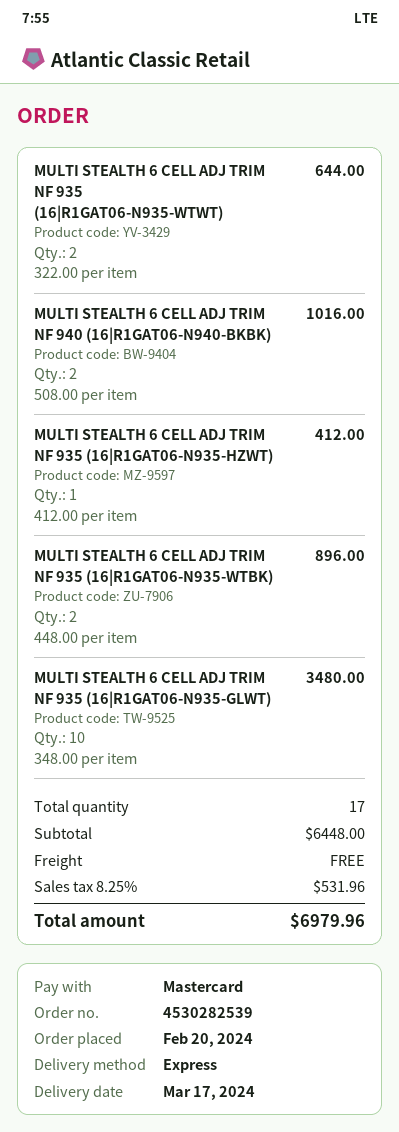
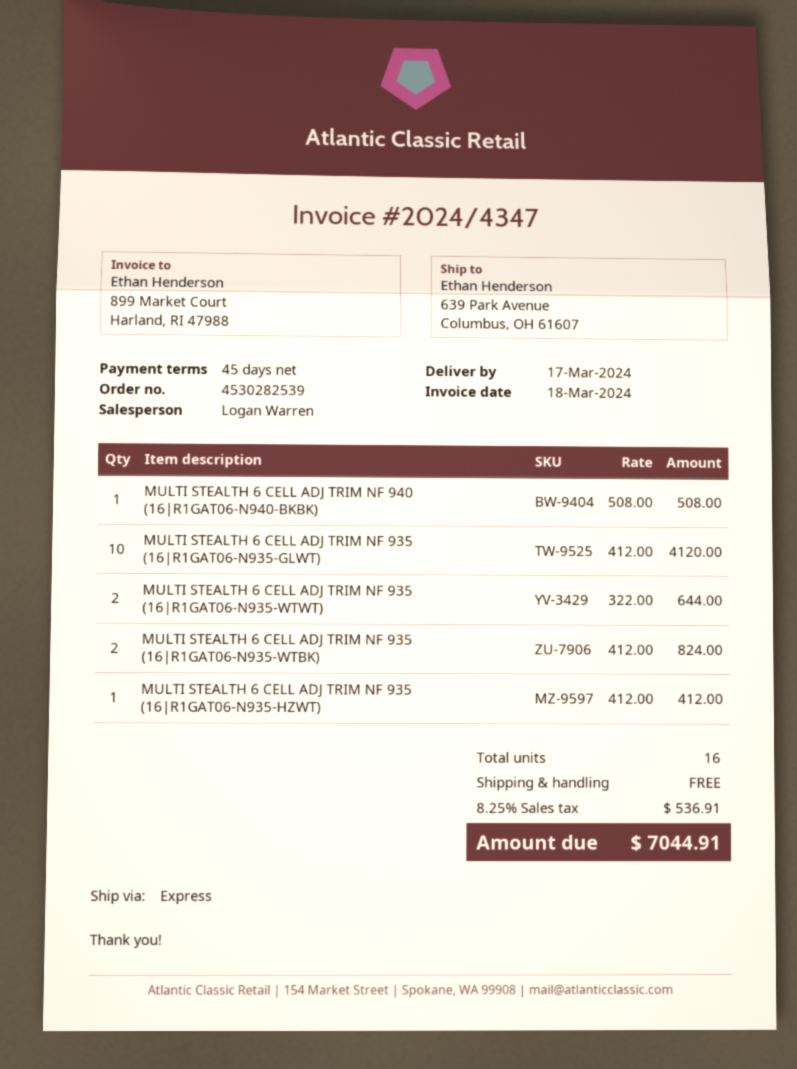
MULTI STEALTH 6 CELL ADJ TRIM NF 940 (16|R1GAT06-N940-BKBK): 2 x 508.00 = 1016.00 -> 1 x 508.00 = 508.00
MULTI STEALTH 6 CELL ADJ TRIM NF 935 (16|R1GAT06-N935-WTBK): 2 x 448.00 = 896.00 -> 2 x 412.00 = 824.00
MULTI STEALTH 6 CELL ADJ TRIM NF 935 (16|R1GAT06-N935-GLWT): 10 x 348.00 = 3480.00 -> 10 x 412.00 = 4120.00
total quantity: 17 -> 16
tax: 8.25% = 531.96 -> 8.25% = 536.91
total: 6979.96 -> 7044.91

